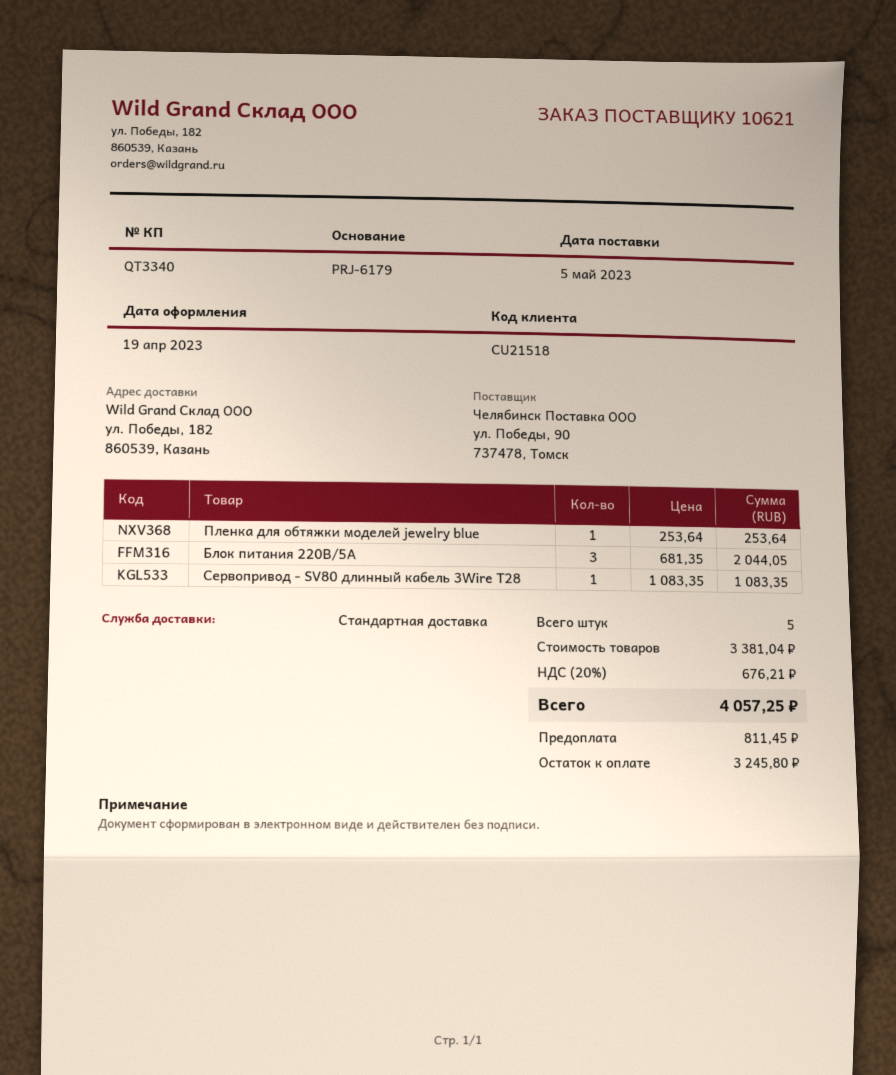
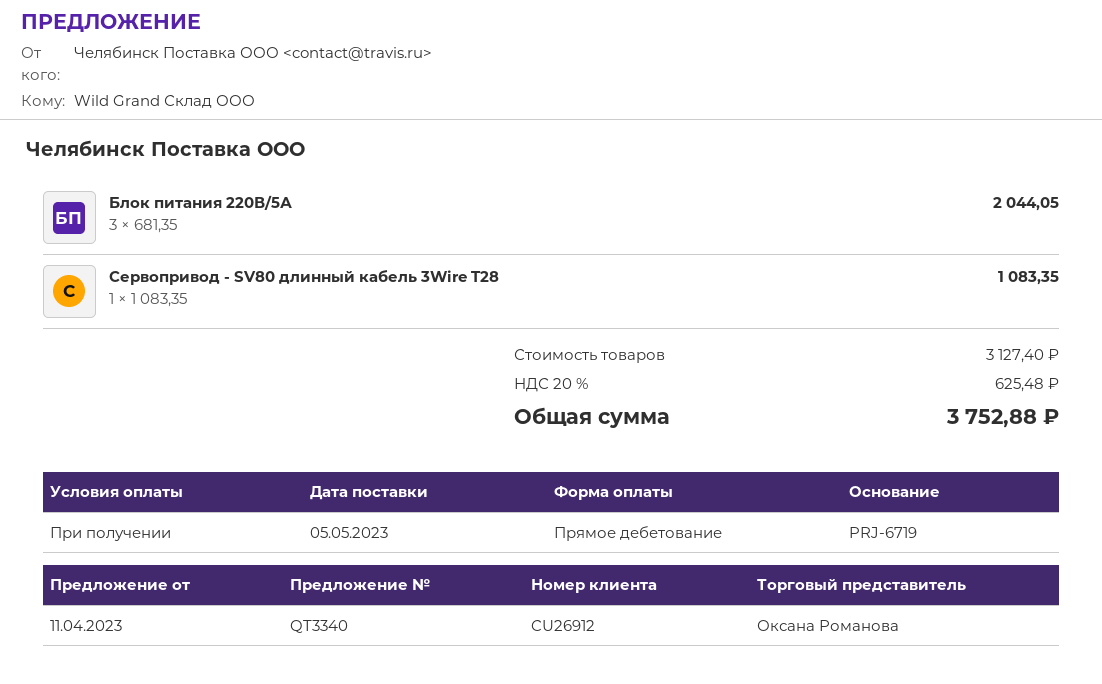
customer number: CU21518 -> CU26912
reference: PRJ-6179 -> PRJ-6719
Пленка для обтяжки моделей jewelry blue: 1 x 253.64 = 253.64 -> none
subtotal: 3381.04 -> 3127.40
tax: 20% = 676.21 -> 20% = 625.48
total: 4057.25 -> 3752.88

